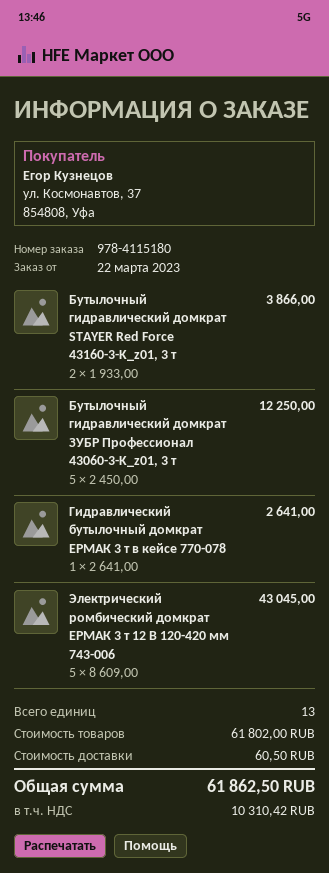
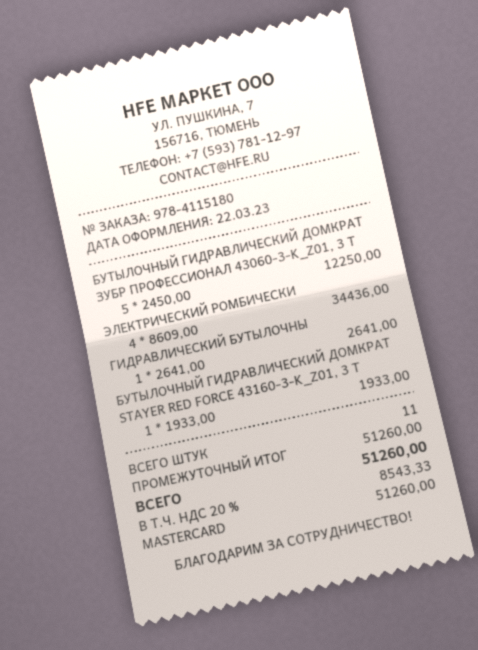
Бутылочный гидравлический домкрат STAYER Red Force 43160-3-K_z01, 3 т: 2 x 1933.00 = 3866.00 -> 1 x 1933.00 = 1933.00
Электрический ромбический домкрат ЕРМАК 3 т 12 В 120-420 мм 743-006: 5 x 8609.00 = 43045.00 -> 4 x 8609.00 = 34436.00
total quantity: 13 -> 11
subtotal: 61802.00 -> 51260.00
shipping: 60.50 -> none
tax: 10310.42 -> 8543.33
total: 61862.50 -> 51260.00

